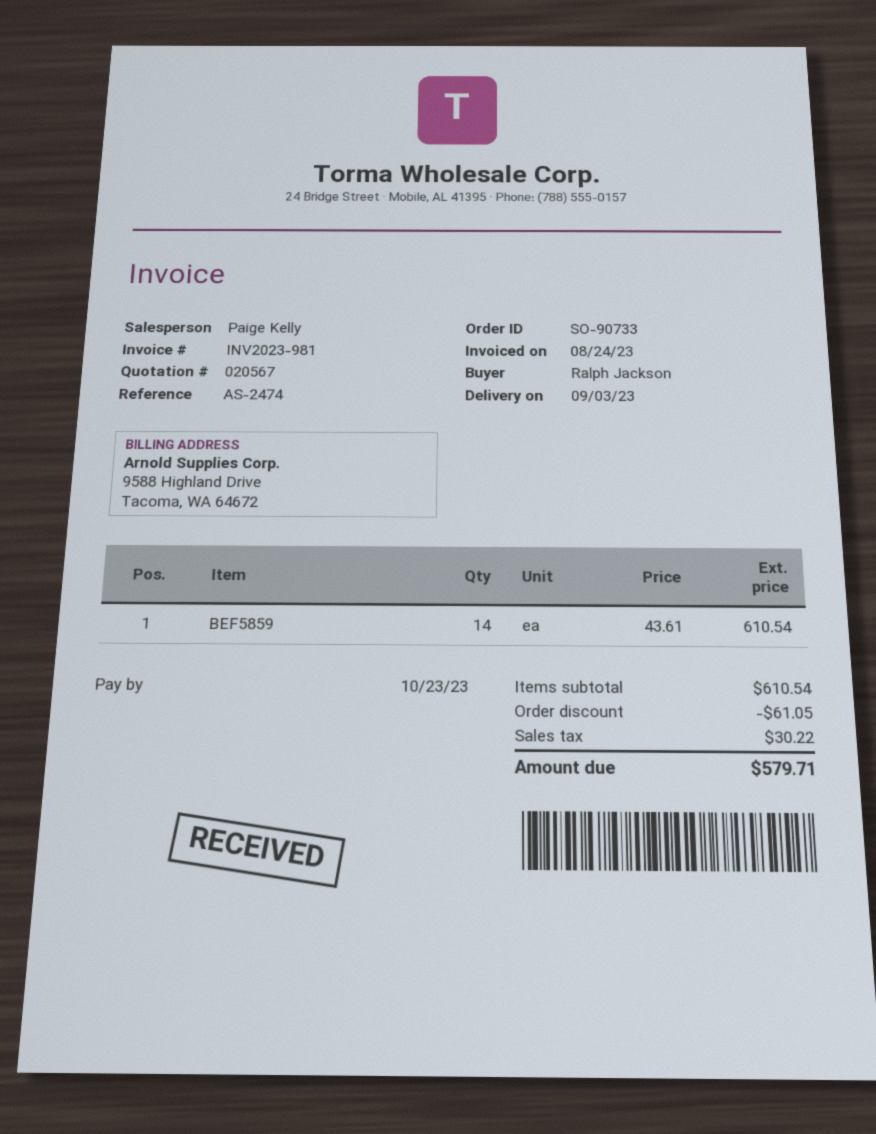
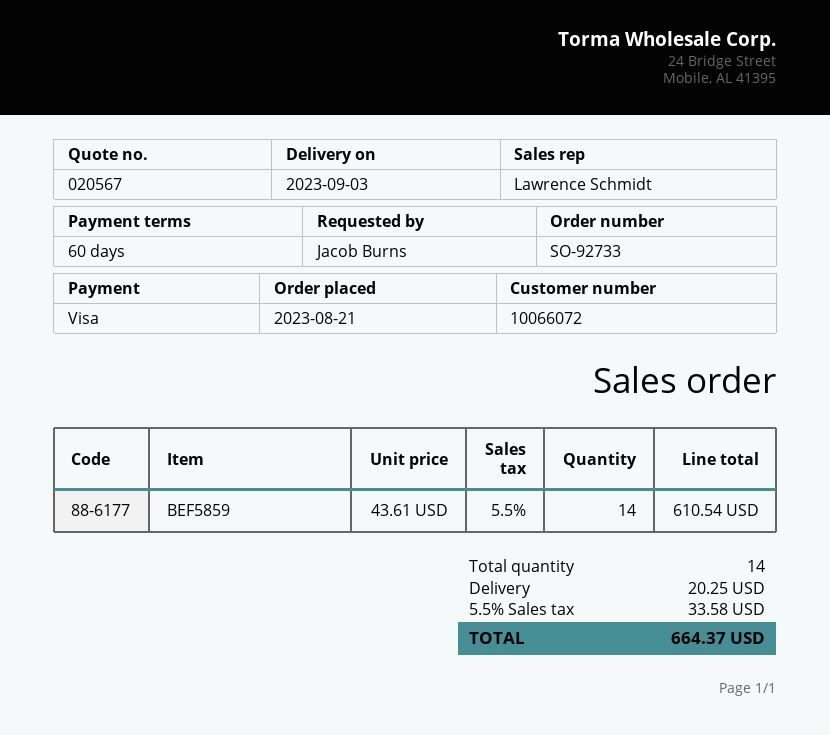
order number: SO-90733 -> SO-92733
ordered by: Ralph Jackson -> Jacob Burns
sales rep: Paige Kelly -> Lawrence Schmidt
discount: 61.05 -> none
shipping: none -> 20.25
tax: 30.22 -> 33.58
total: 579.71 -> 664.37

